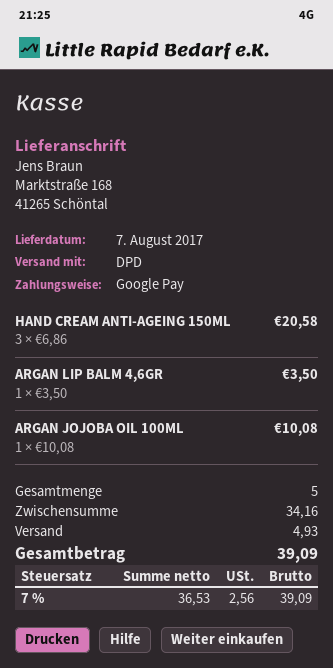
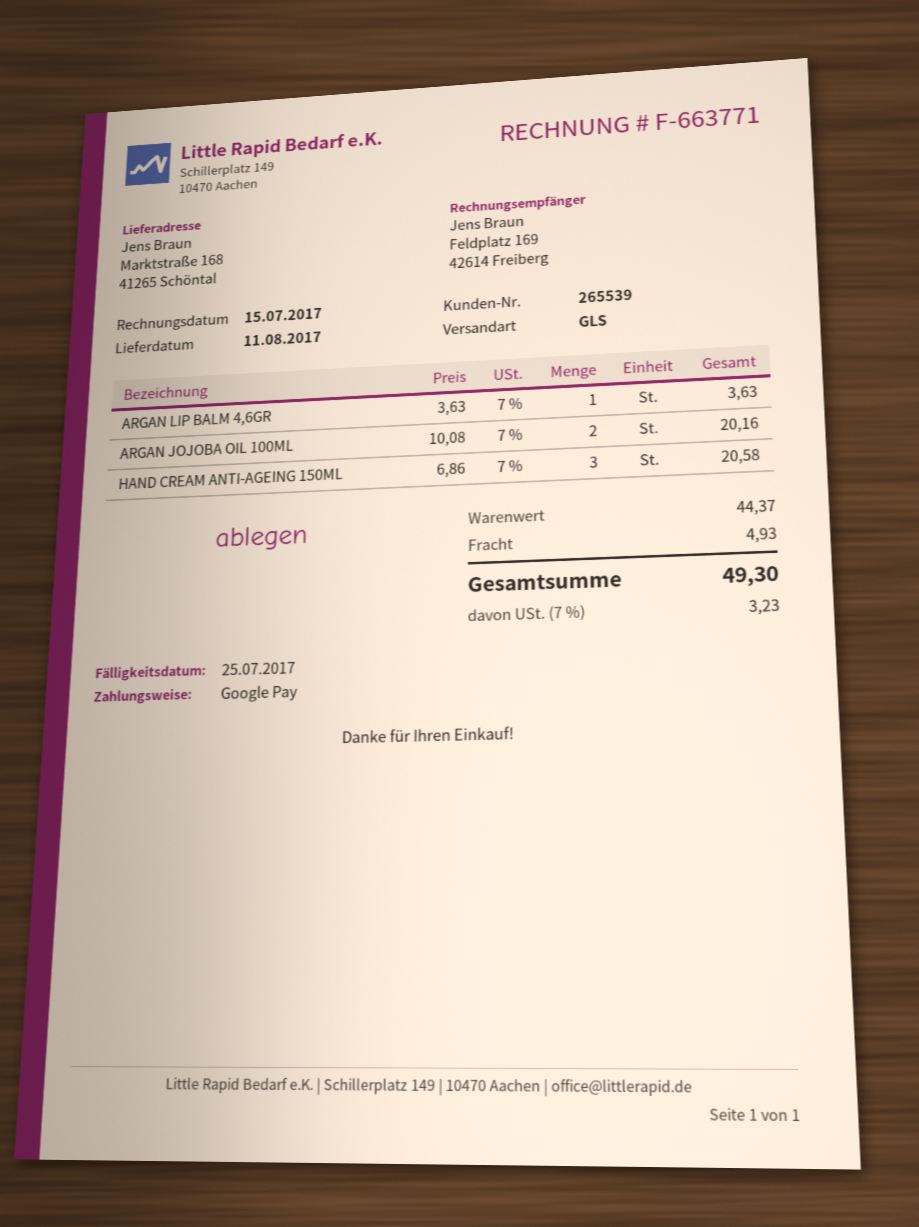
delivery date: 2017-08-07 -> 2017-08-11
shipping method: DPD -> GLS
ARGAN LIP BALM 4,6GR: 1 x 3.50 = 3.50 -> 1 x 3.63 = 3.63
ARGAN JOJOBA OIL 100ML: 1 x 10.08 = 10.08 -> 2 x 10.08 = 20.16
subtotal: 34.16 -> 44.37
tax: 7% = 2.56 -> 7% = 3.23
total: 39.09 -> 49.30

